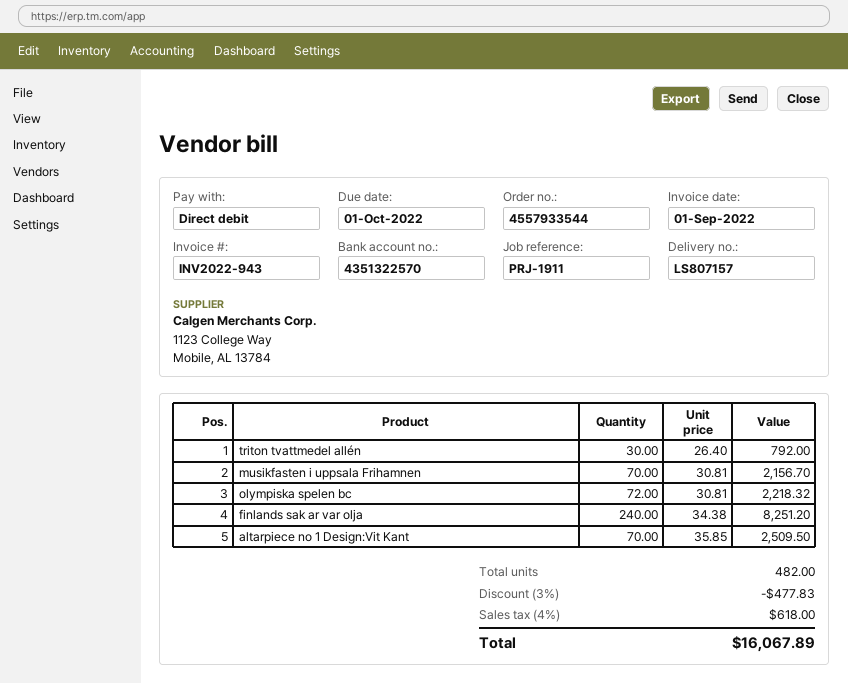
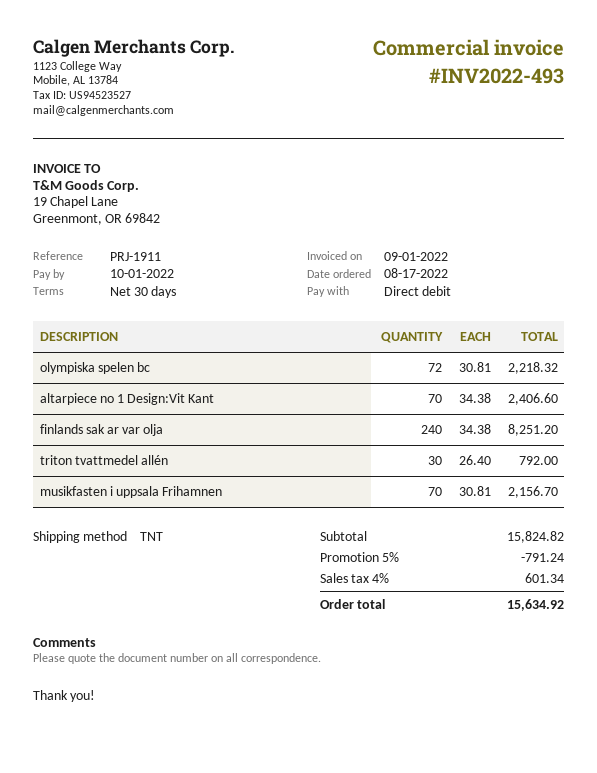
invoice number: INV2022-943 -> INV2022-493
altarpiece no 1 Design:Vit Kant: 70 x 35.85 = 2509.50 -> 70 x 34.38 = 2406.60
discount: 3% = 477.83 -> 5% = 791.24
tax: 4% = 618.00 -> 4% = 601.34
total: 16067.89 -> 15634.92

